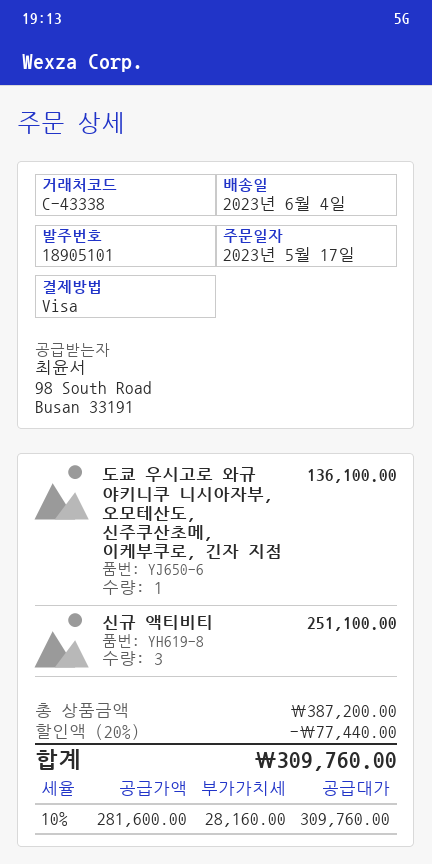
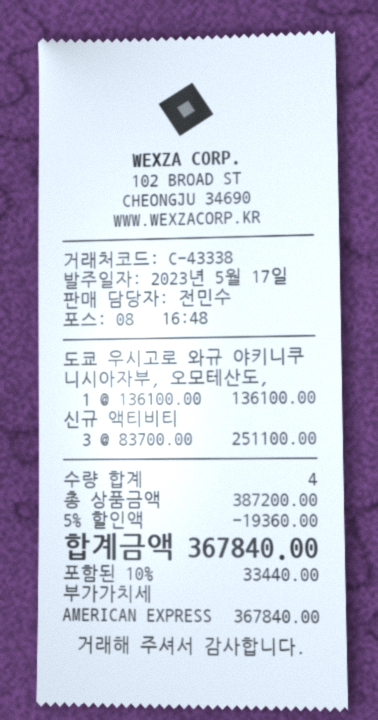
payment method: Visa -> American Express
discount: 20% = 77440.00 -> 5% = 19360.00
tax: 10% = 28160.00 -> 10% = 33440.00
total: 309760.00 -> 367840.00

